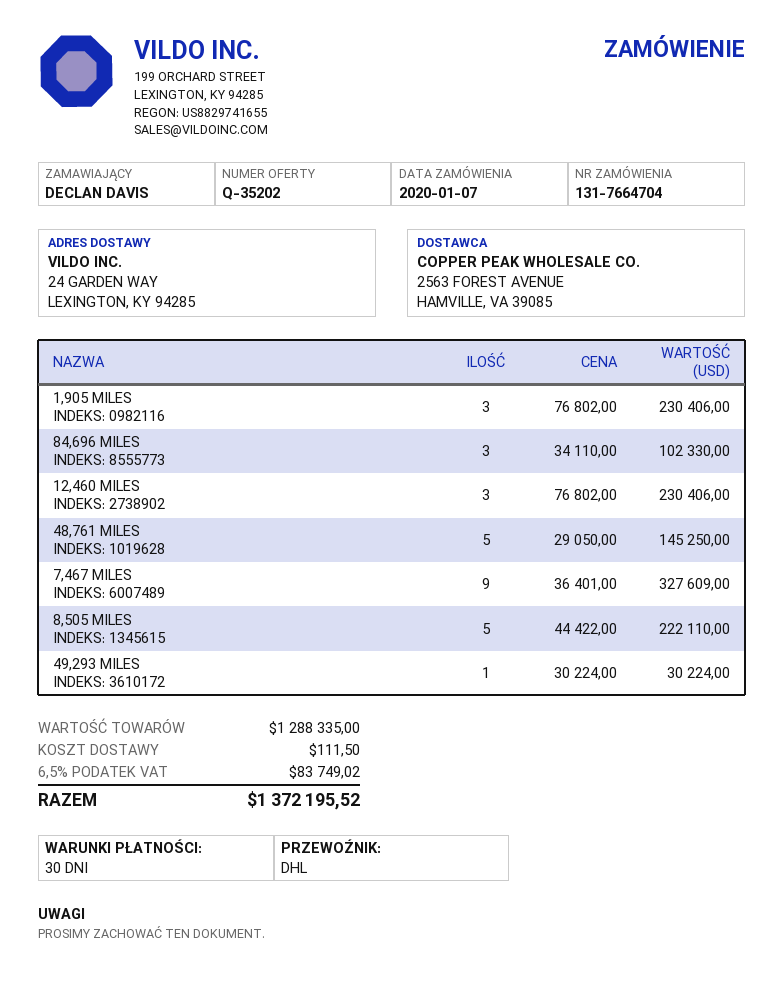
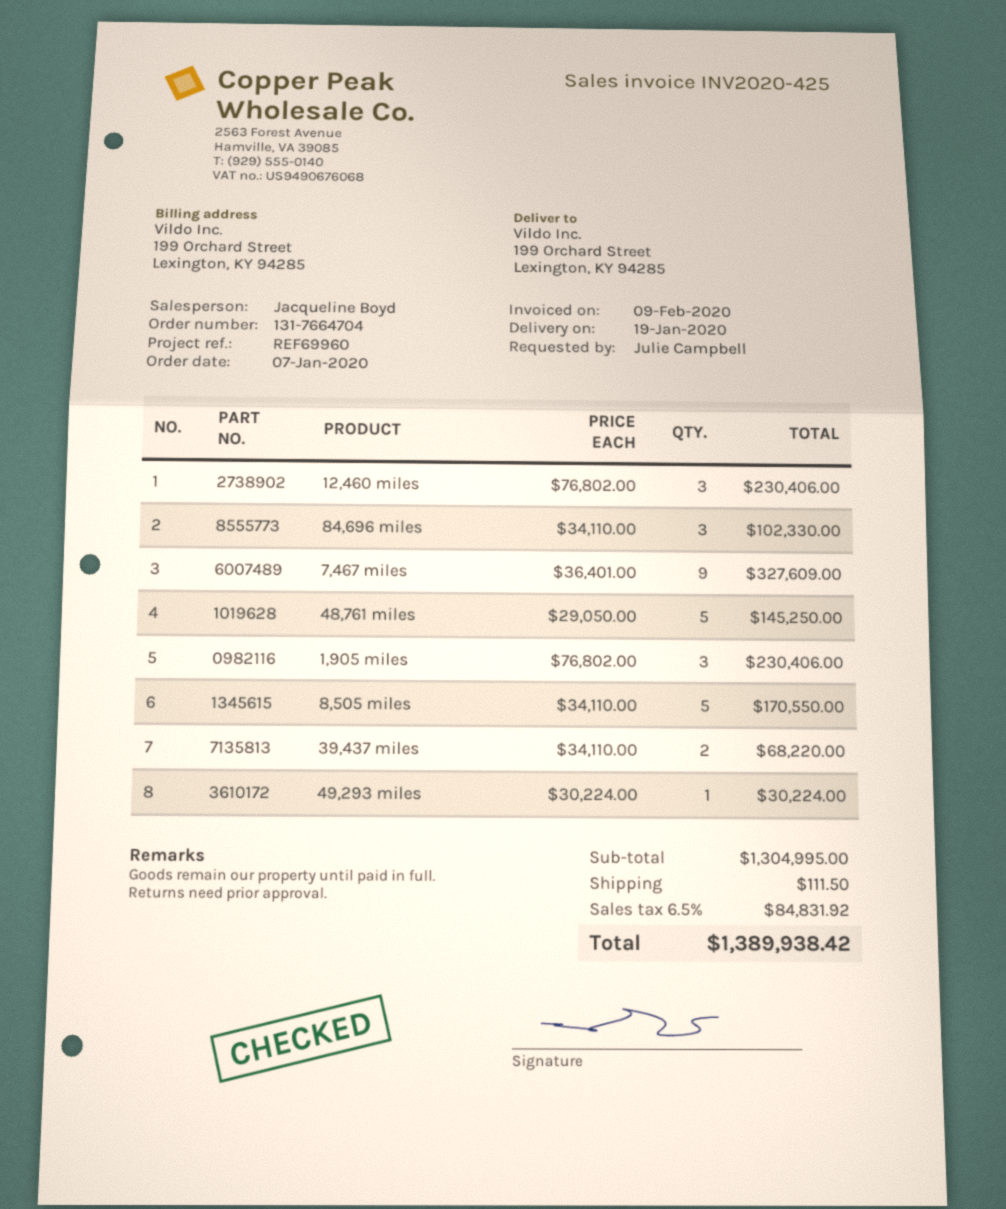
ordered by: DECLAN DAVIS -> Julie Campbell
ship to: 24 GARDEN WAY, LEXINGTON, KY 94285 -> 199 Orchard Street, Lexington, KY 94285
8,505 MILES: 5 x 44422.00 = 222110.00 -> 5 x 34110.00 = 170550.00
39,437 miles: none -> 2 x 34110.00 = 68220.00
subtotal: 1288335.00 -> 1304995.00
tax: 6.5% = 83749.02 -> 6.5% = 84831.92
total: 1372195.52 -> 1389938.42

